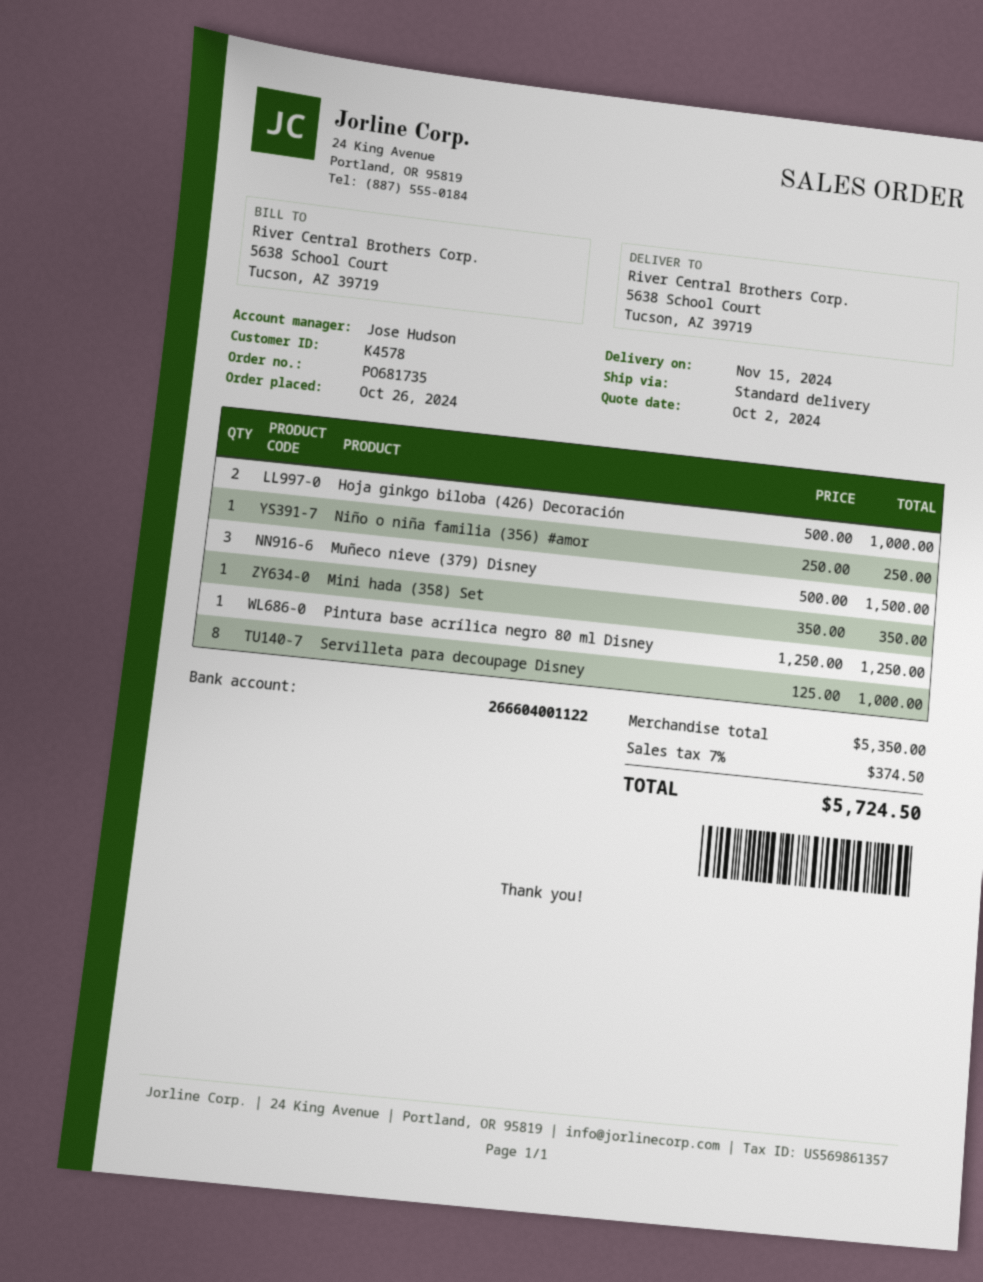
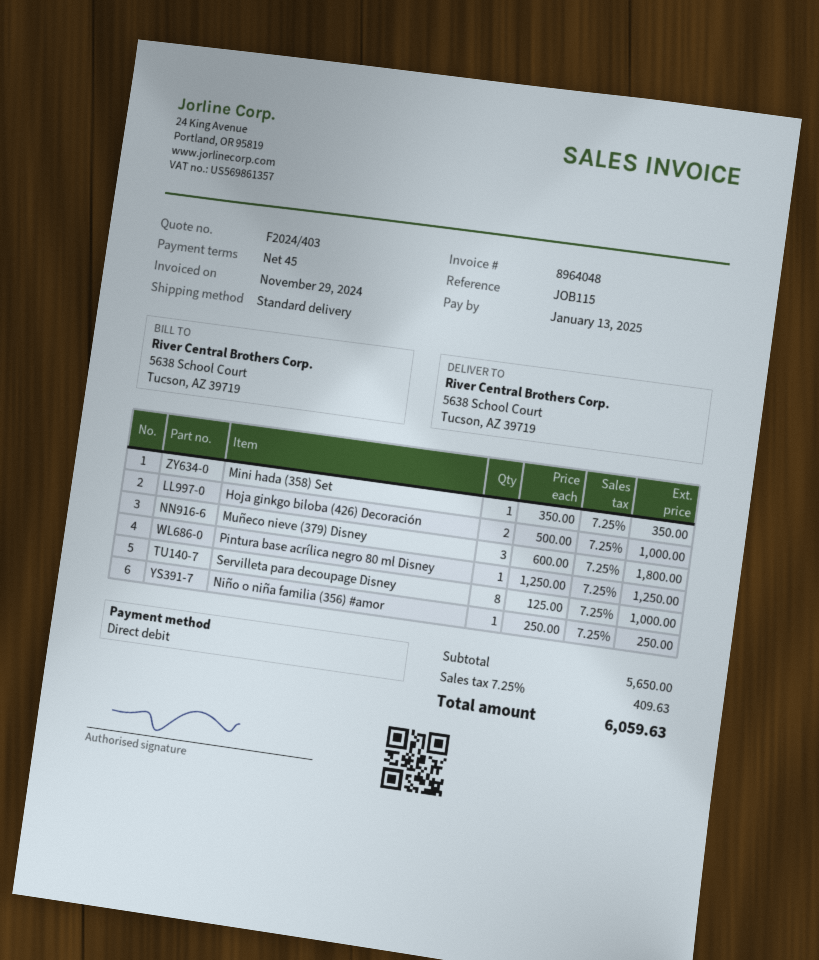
Muñeco nieve (379) Disney: 3 x 500.00 = 1500.00 -> 3 x 600.00 = 1800.00
subtotal: 5350.00 -> 5650.00
tax: 7% = 374.50 -> 7.25% = 409.63
total: 5724.50 -> 6059.63

